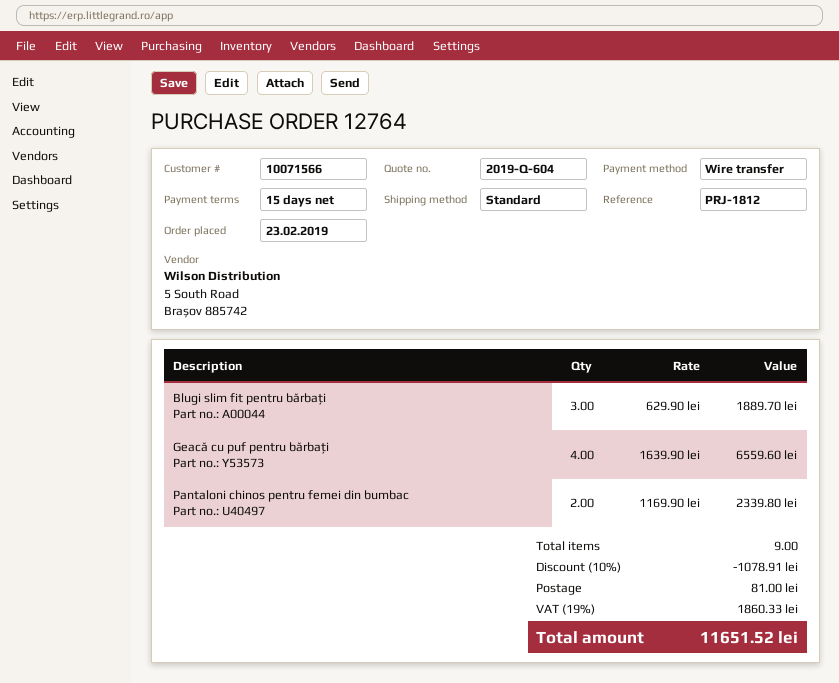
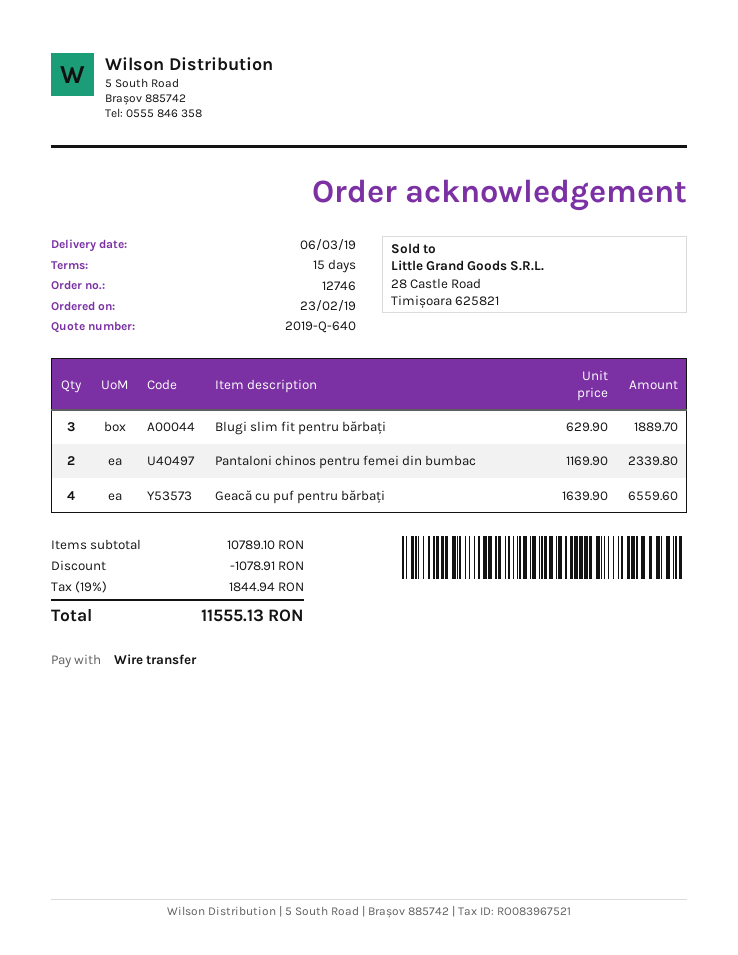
quote number: 2019-Q-604 -> 2019-Q-640
order number: 12764 -> 12746
shipping: 81.00 -> none
tax: 19% = 1860.33 -> 19% = 1844.94
total: 11651.52 -> 11555.13

